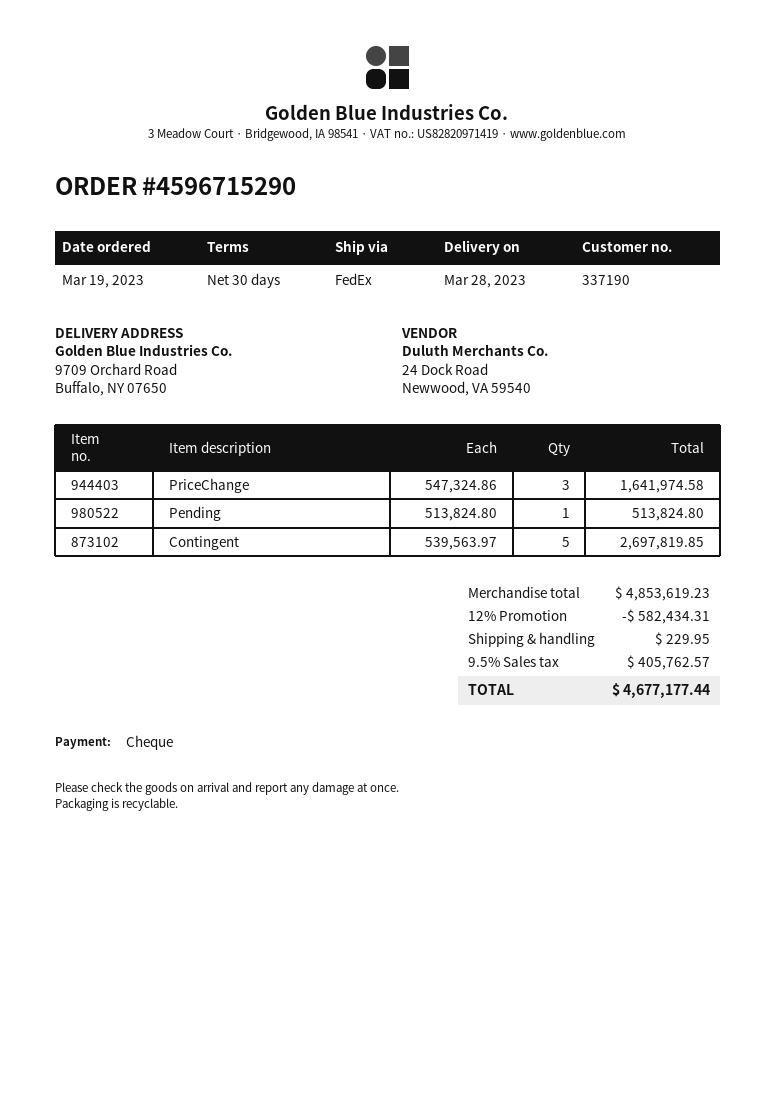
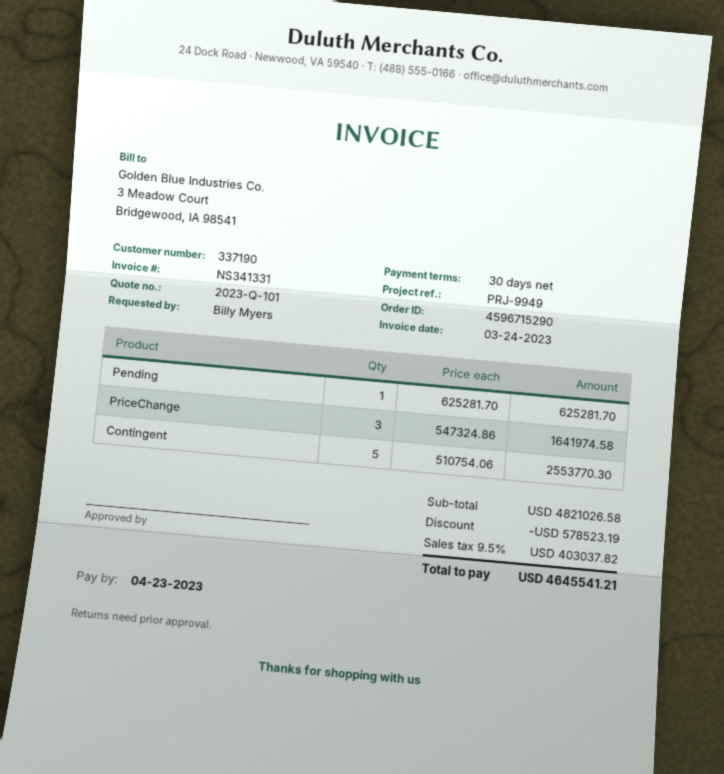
Pending: 1 x 513824.80 = 513824.80 -> 1 x 625281.70 = 625281.70
Contingent: 5 x 539563.97 = 2697819.85 -> 5 x 510754.06 = 2553770.30
subtotal: 4853619.23 -> 4821026.58
discount: 582434.31 -> 578523.19
shipping: 229.95 -> none
tax: 9.5% = 405762.57 -> 9.5% = 403037.82
total: 4677177.44 -> 4645541.21

